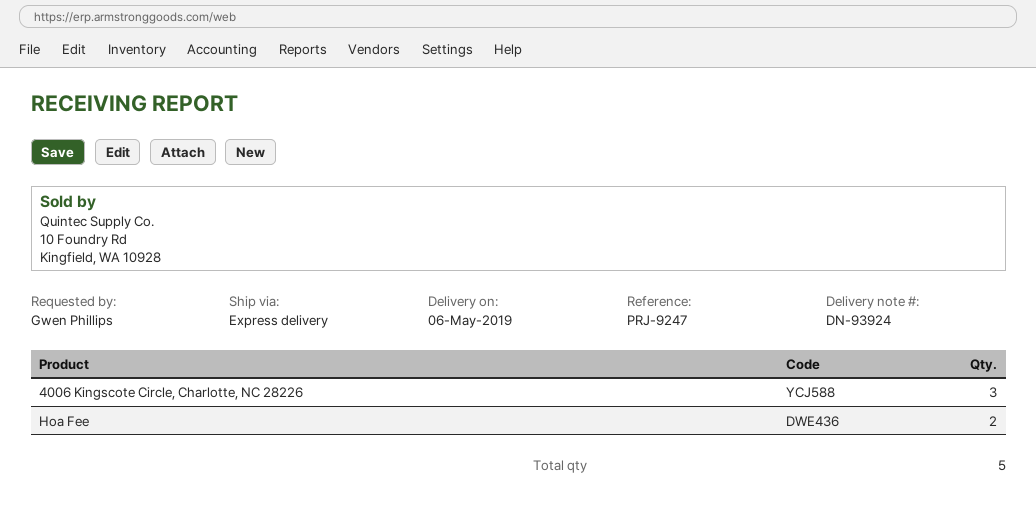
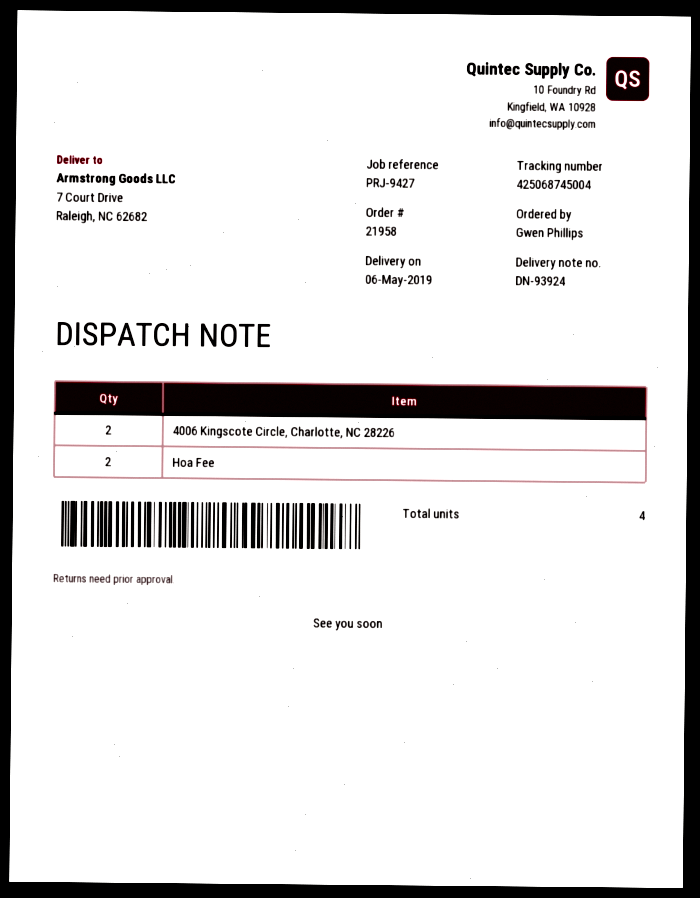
reference: PRJ-9247 -> PRJ-9427
4006 Kingscote Circle, Charlotte, NC 28226: 3 -> 2
total quantity: 5 -> 4

